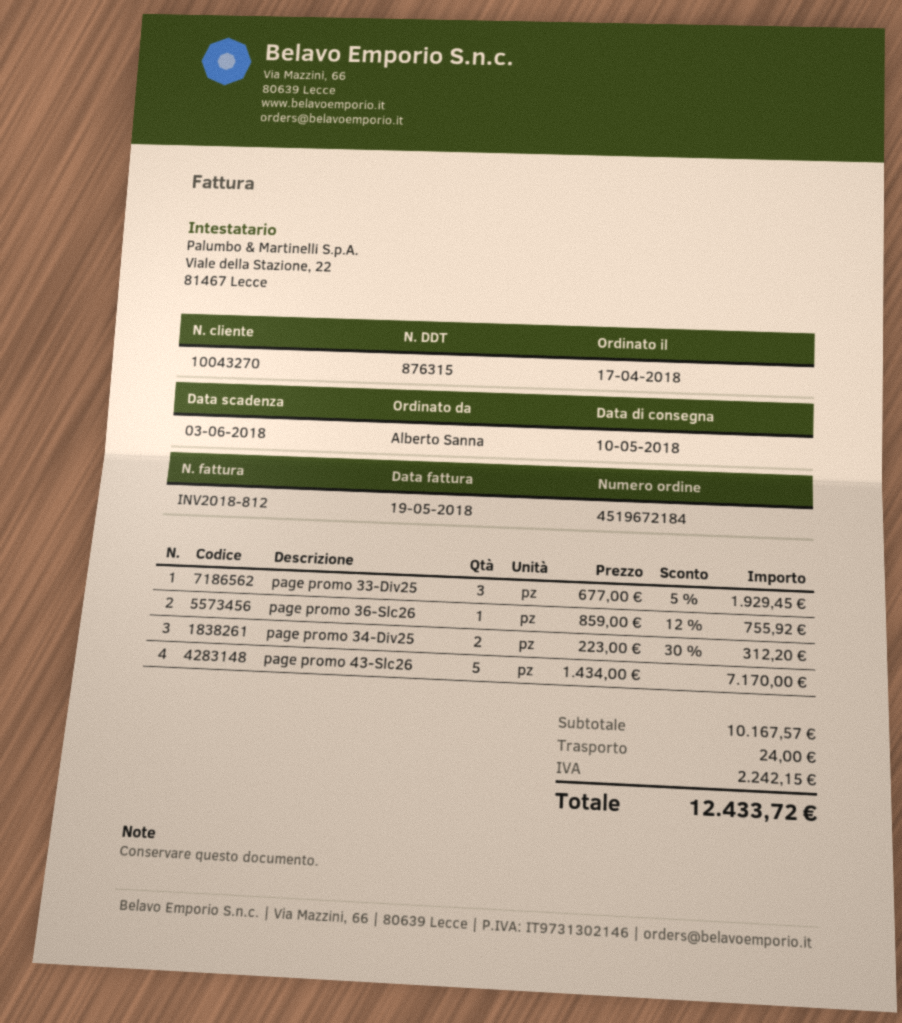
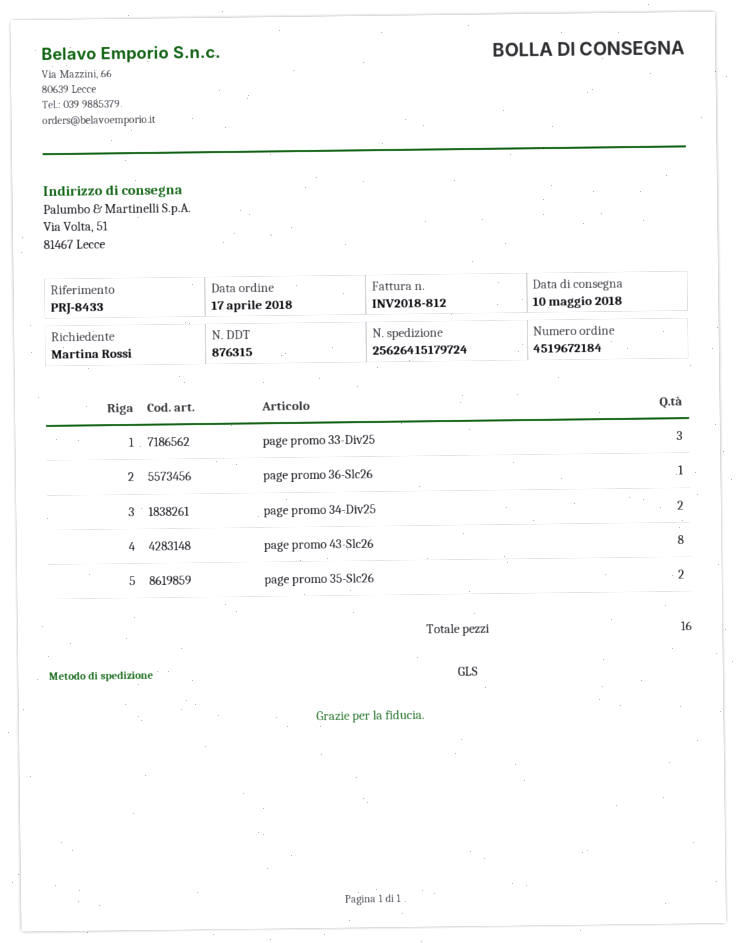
ordered by: Alberto Sanna -> Martina Rossi
page promo 43-Slc26: 5 -> 8
page promo 35-Slc26: none -> 2

